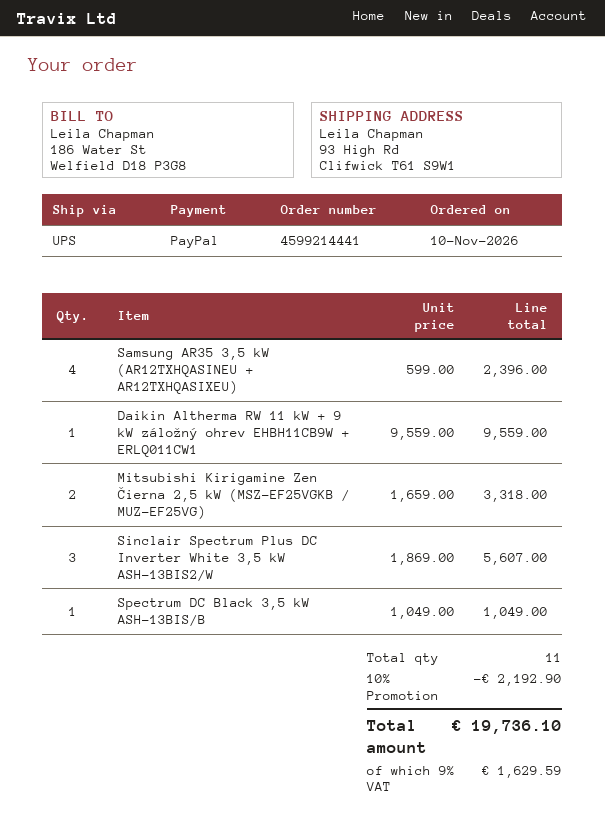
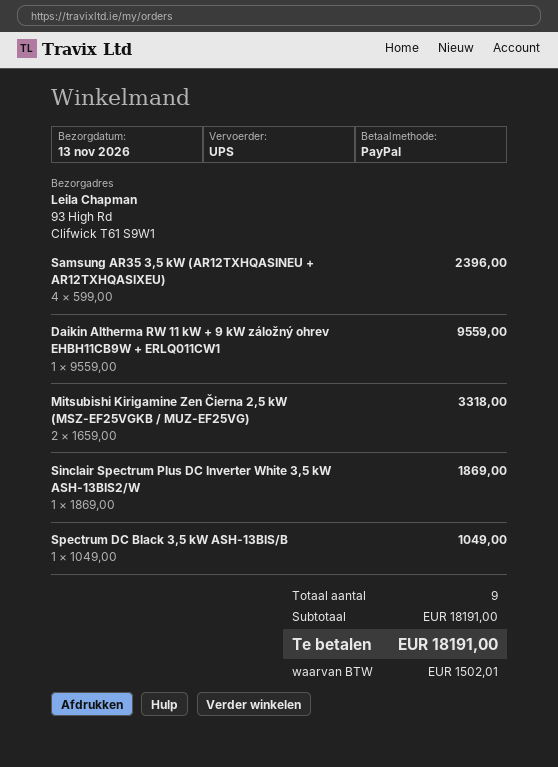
Sinclair Spectrum Plus DC Inverter White 3,5 kW ASH-13BIS2/W: 3 x 1869.00 = 5607.00 -> 1 x 1869.00 = 1869.00
total quantity: 11 -> 9
discount: 10% = 2192.90 -> none
tax: 1629.59 -> 1502.01
total: 19736.10 -> 18191.00

